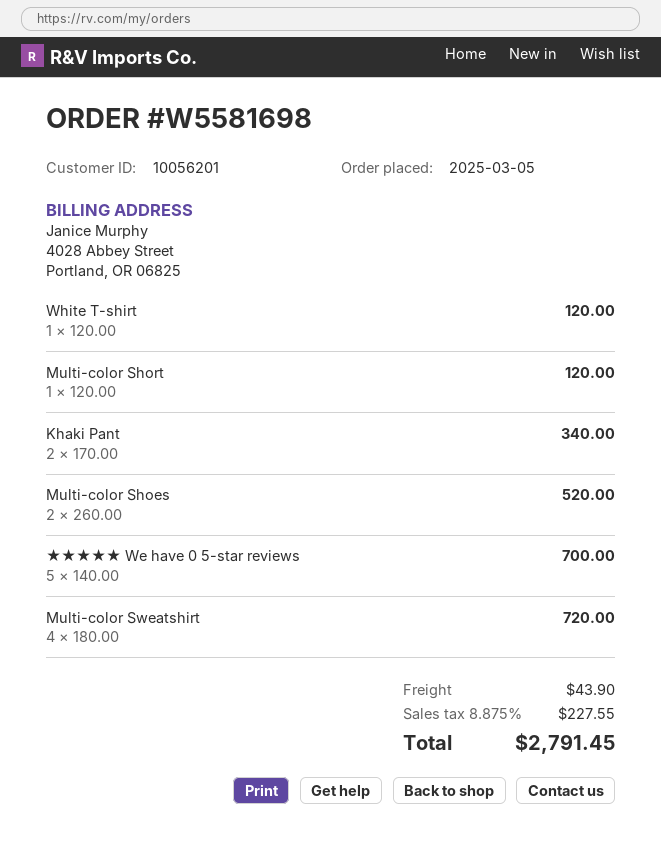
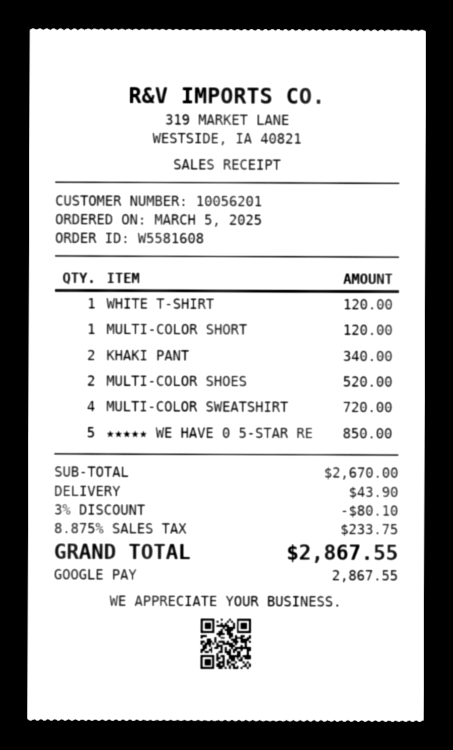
order number: W5581698 -> W5581608
★★★★★ We have 0 5-star reviews: 5 for 700.00 -> 5 for 850.00
discount: none -> 3% = 80.10
tax: 8.875% = 227.55 -> 8.875% = 233.75
total: 2791.45 -> 2867.55

